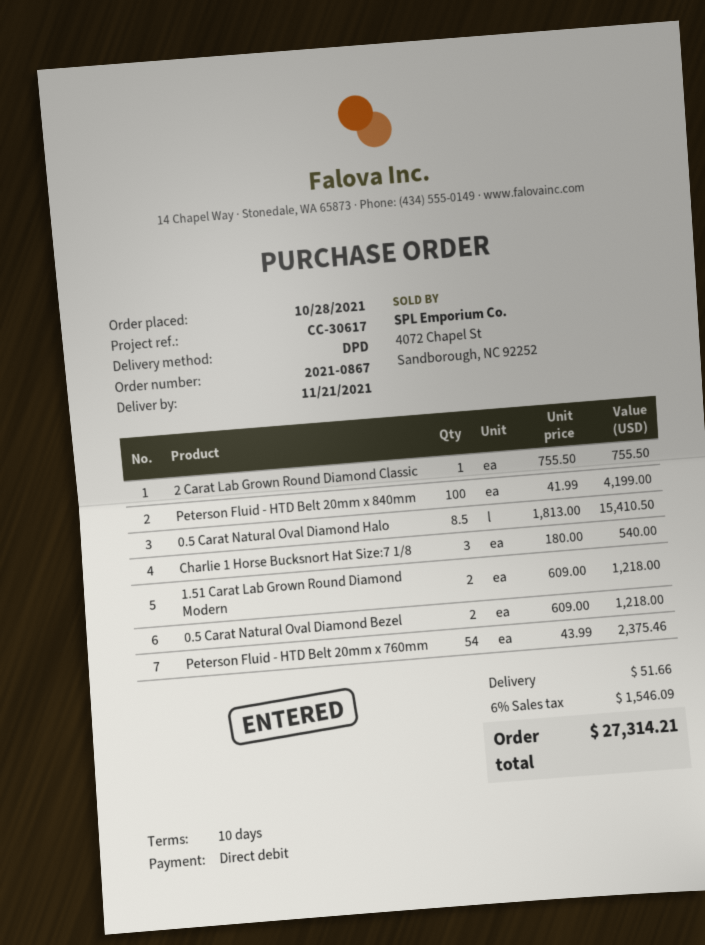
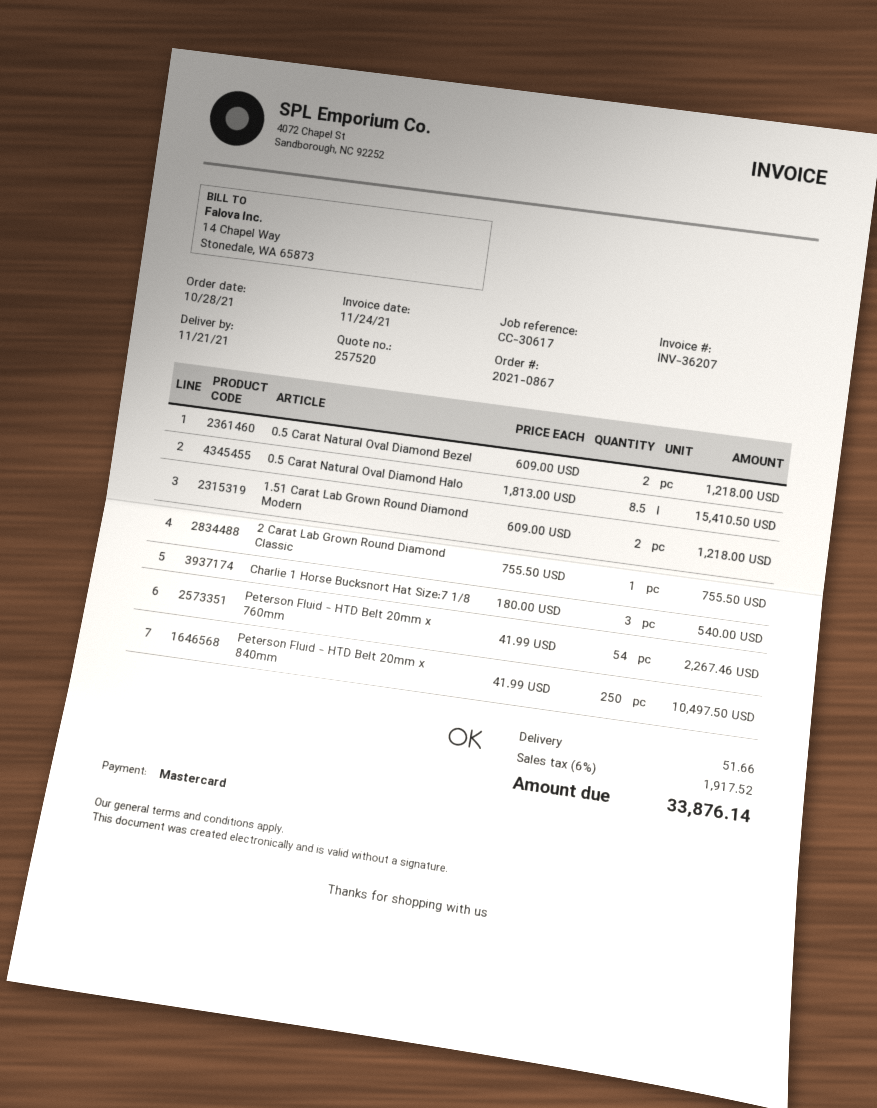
payment method: direct debit -> Mastercard
Peterson Fluid - HTD Belt 20mm x 840mm: 100 x 41.99 = 4199.00 -> 250 x 41.99 = 10497.50
Peterson Fluid - HTD Belt 20mm x 760mm: 54 x 43.99 = 2375.46 -> 54 x 41.99 = 2267.46
tax: 6% = 1546.09 -> 6% = 1917.52
total: 27314.21 -> 33876.14

